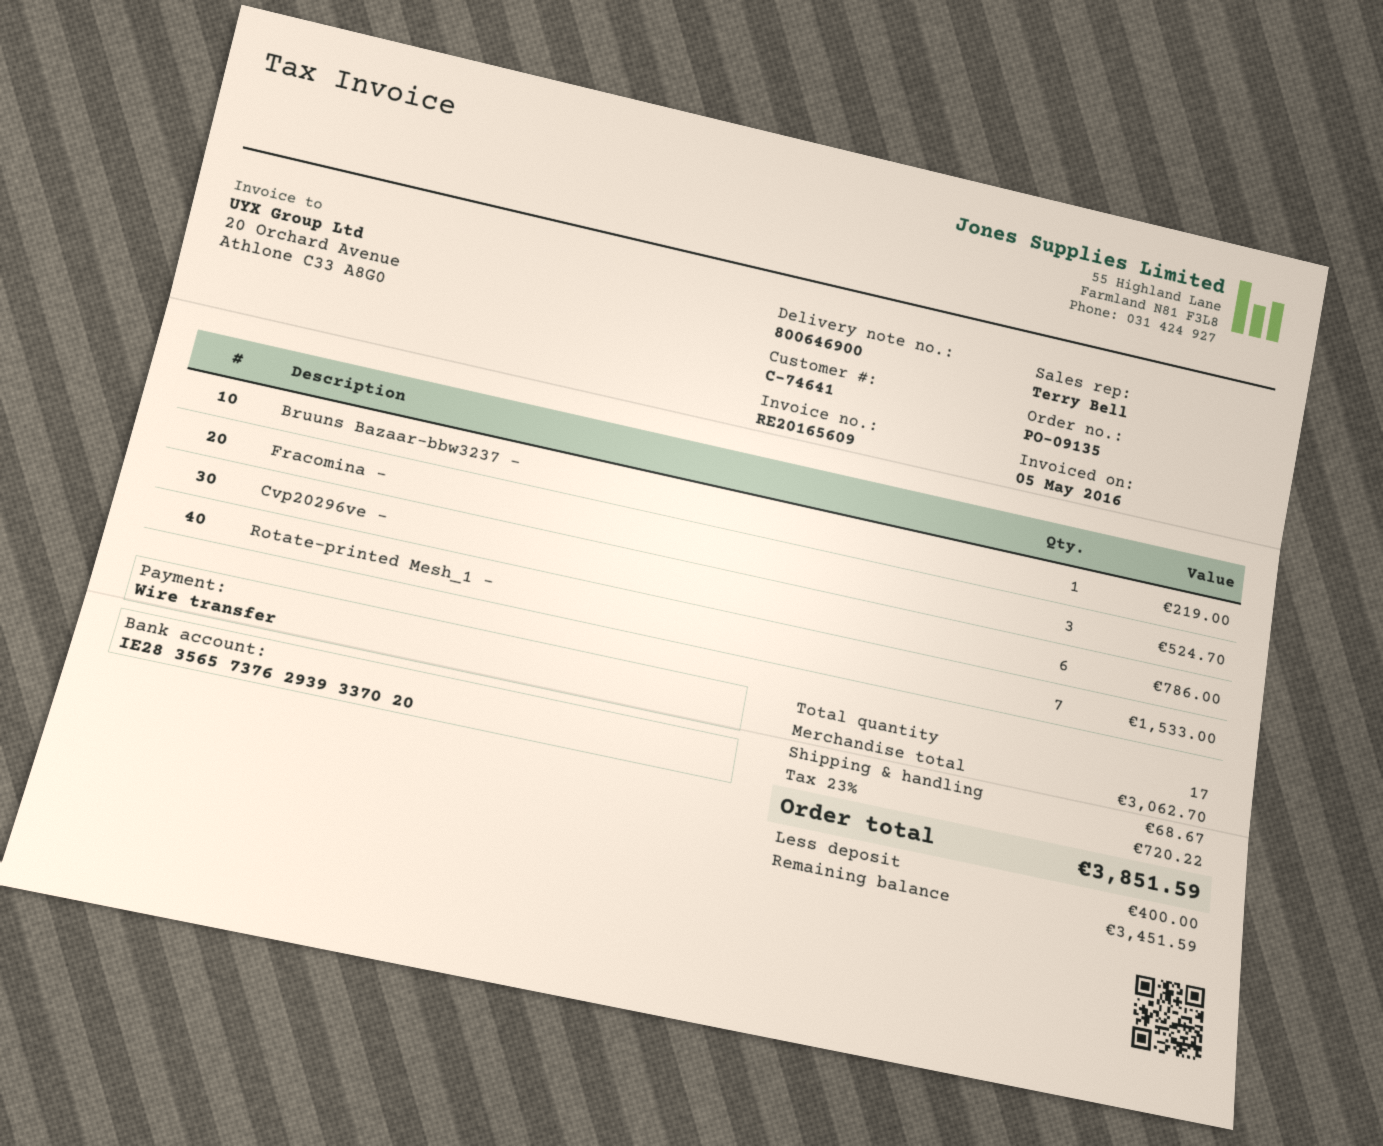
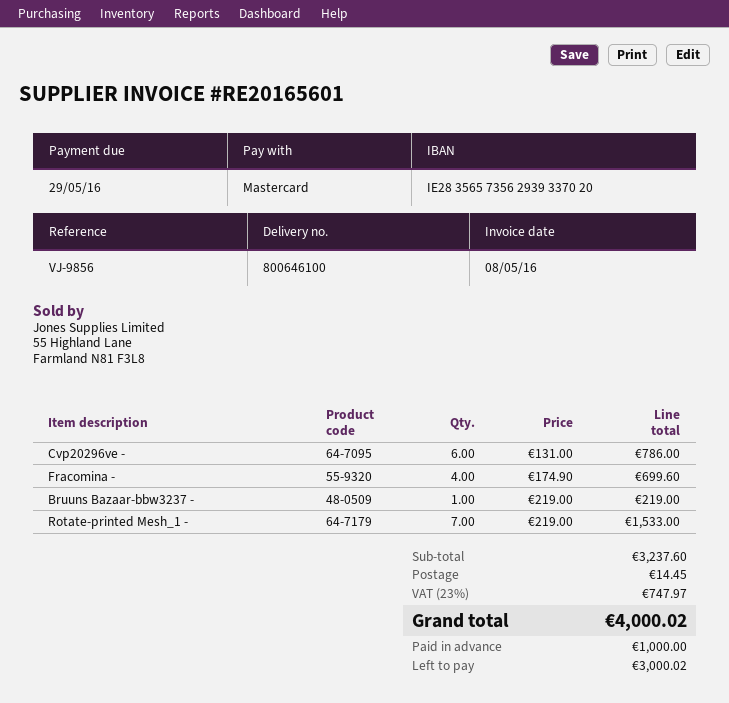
delivery note number: 800646900 -> 800646100
invoice number: RE20165609 -> RE20165601
invoice date: 2016-05-05 -> 2016-05-08
payment method: bank transfer -> Mastercard
bank account: IE28356573762939337020 -> IE28356573562939337020
Fracomina -: 3 for 524.70 -> 4 for 699.60
subtotal: 3062.70 -> 3237.60
shipping: 68.67 -> 14.45
tax: 23% = 720.22 -> 23% = 747.97
total: 3851.59 -> 4000.02
deposit: 400.00 -> 1000.00
balance: 3451.59 -> 3000.02

